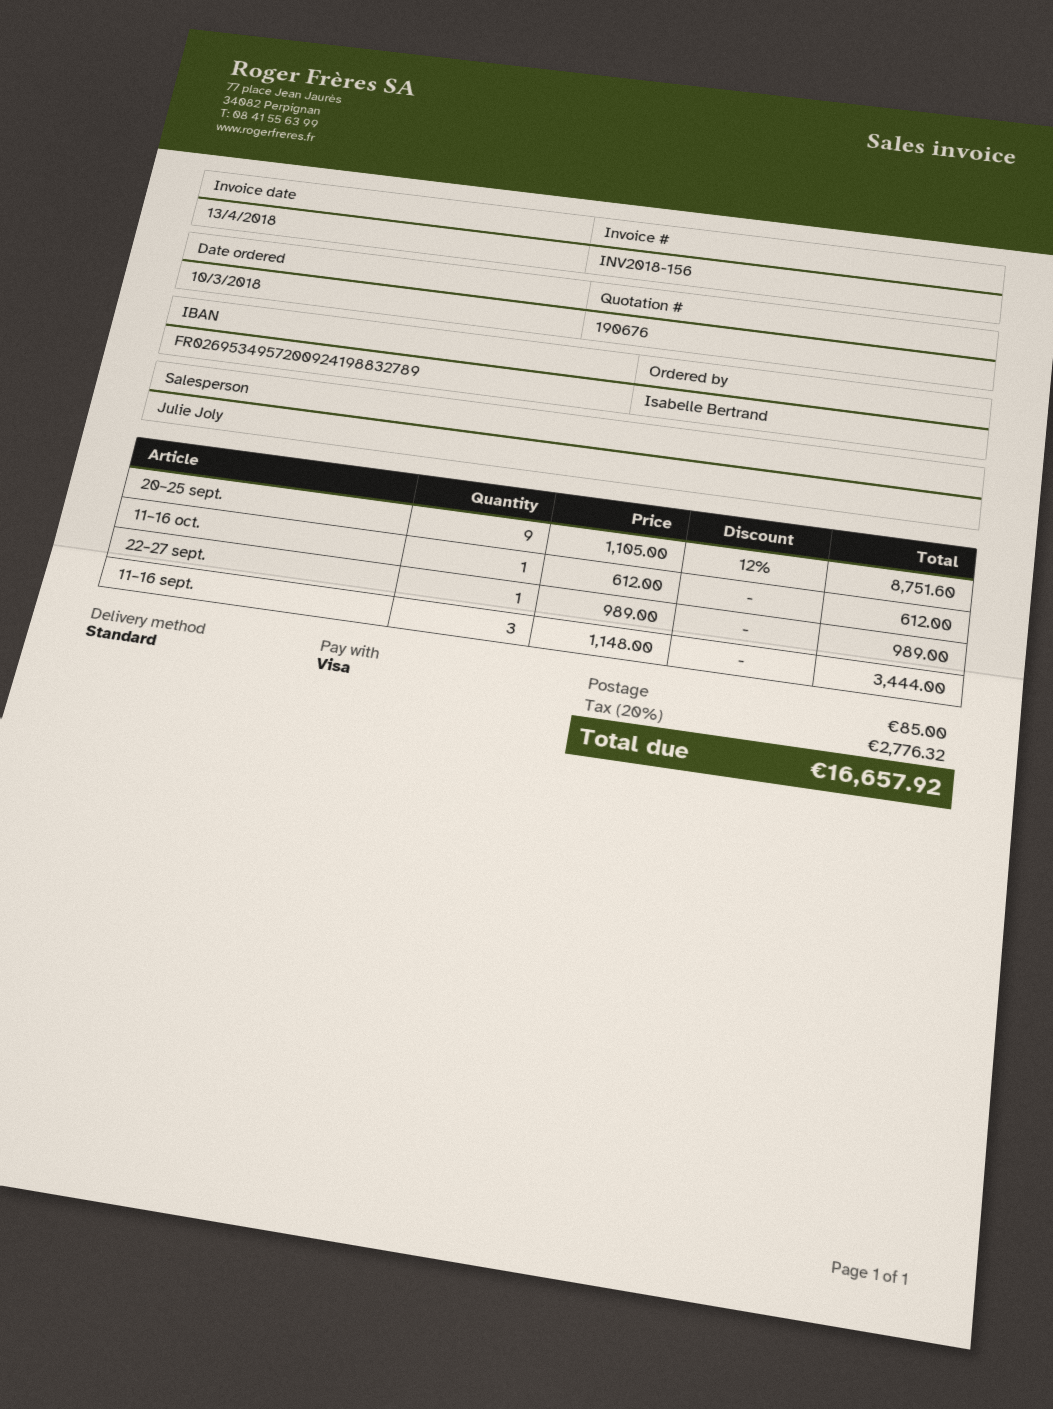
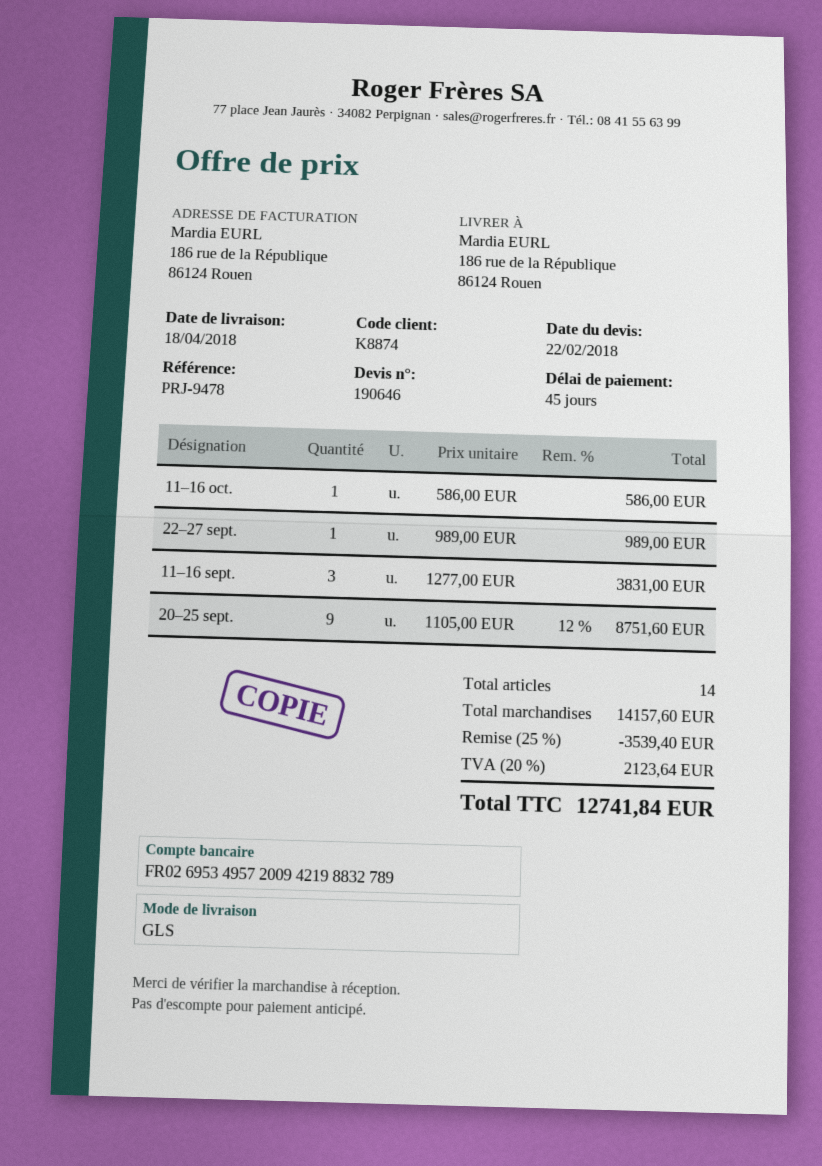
quote number: 190676 -> 190646
bank account: FR0269534957200924198832789 -> FR0269534957200942198832789
shipping method: standard -> GLS
11–16 oct.: 1 x 612.00 = 612.00 -> 1 x 586.00 = 586.00
11–16 sept.: 3 x 1148.00 = 3444.00 -> 3 x 1277.00 = 3831.00
discount: none -> 25% = 3539.40
shipping: 85.00 -> none
tax: 20% = 2776.32 -> 20% = 2123.64
total: 16657.92 -> 12741.84

